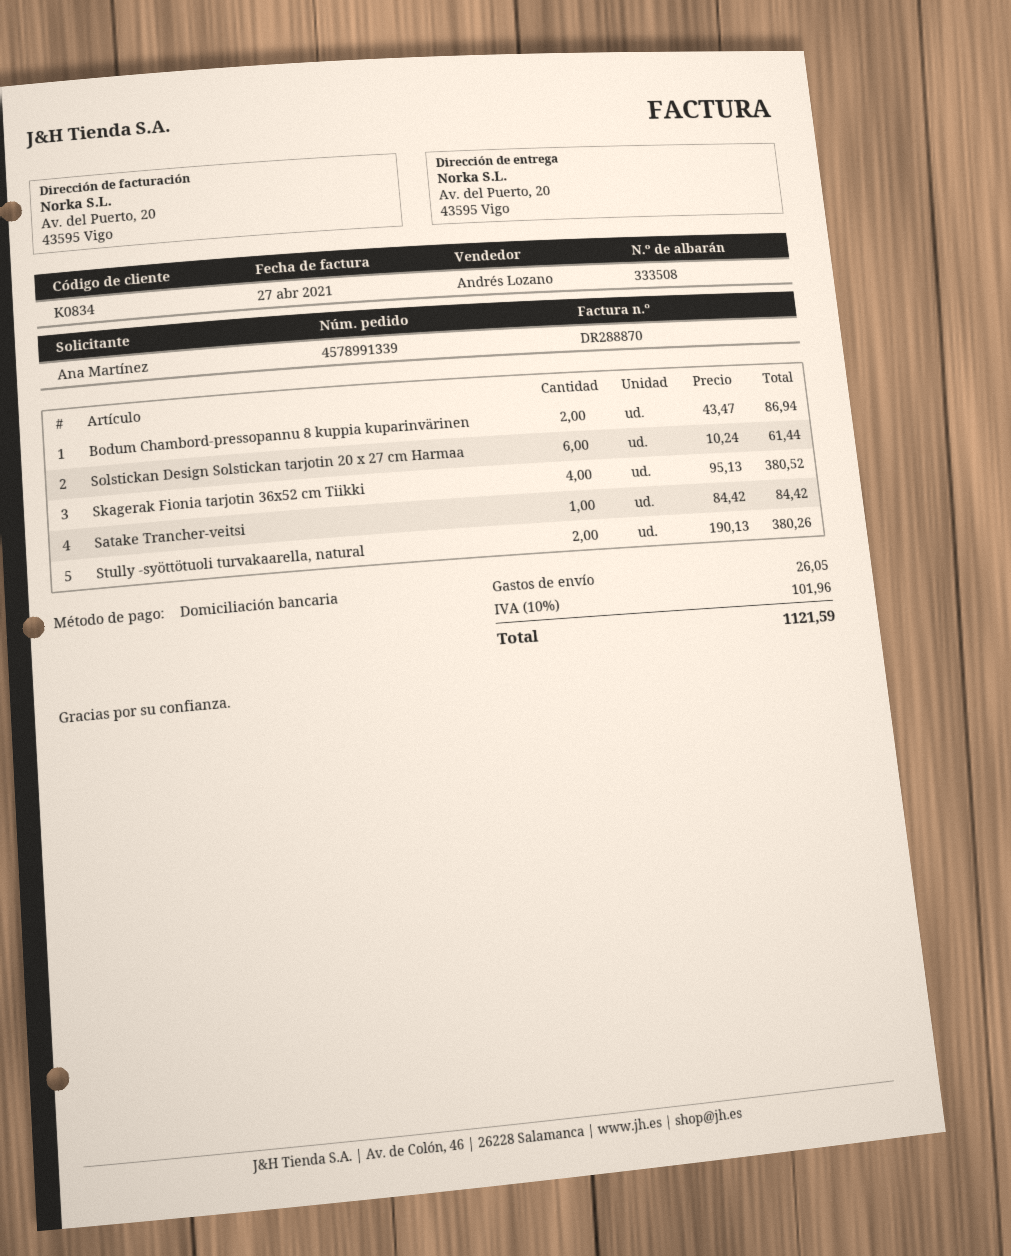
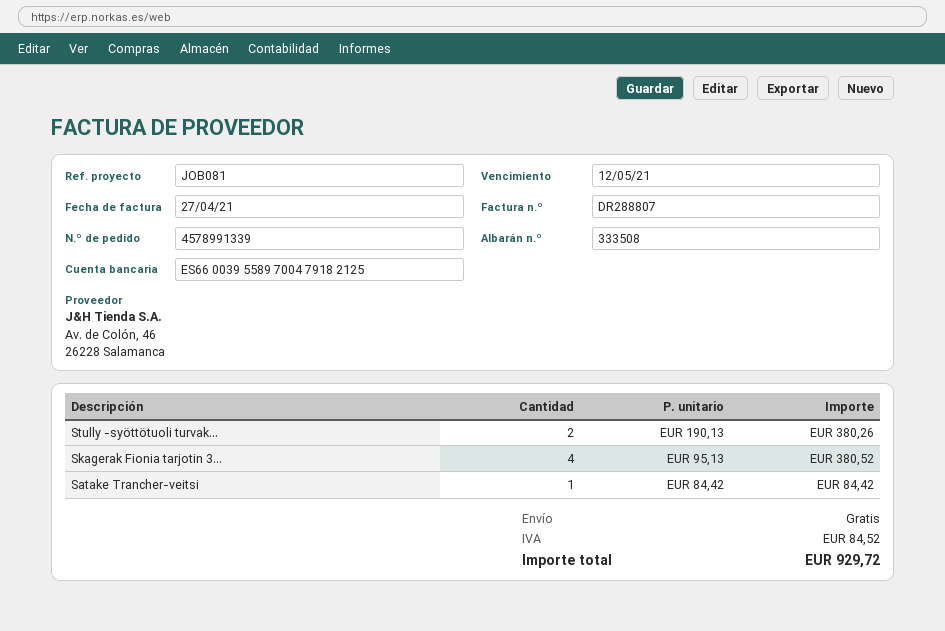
invoice number: DR288870 -> DR288807
Bodum Chambord-pressopannu 8 kuppia kuparinvärinen: 2 x 43.47 = 86.94 -> none
Solstickan Design Solstickan tarjotin 20 x 27 cm Harmaa: 6 x 10.24 = 61.44 -> none
shipping: 26.05 -> 0.00
tax: 101.96 -> 84.52
total: 1121.59 -> 929.72

